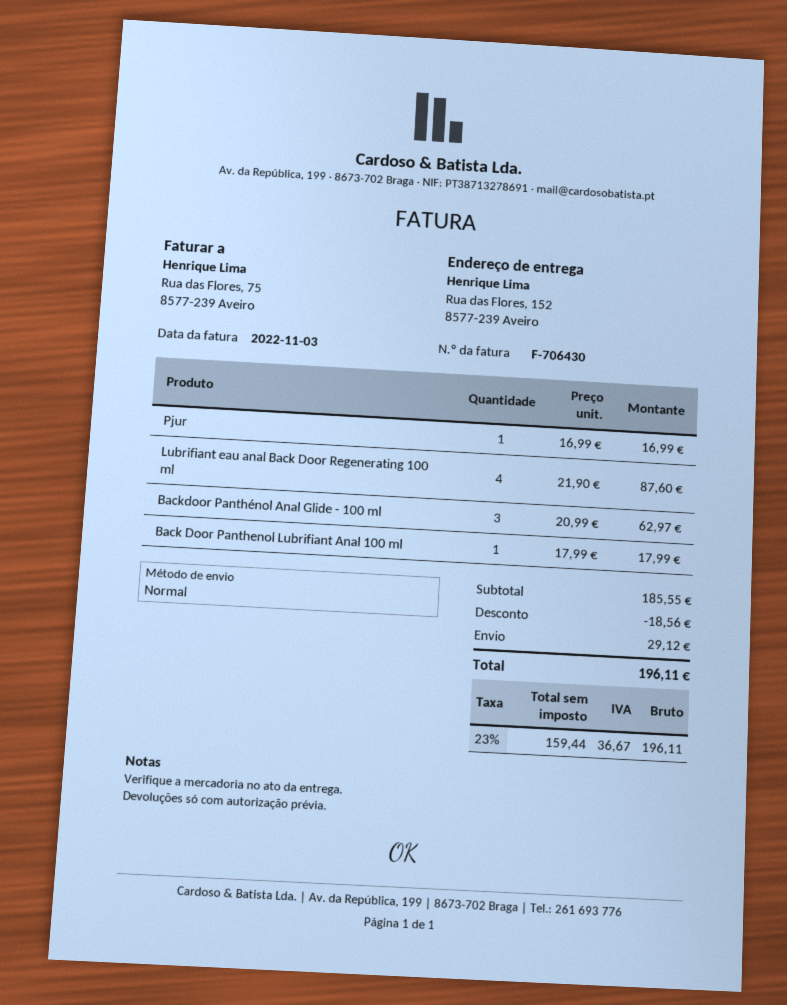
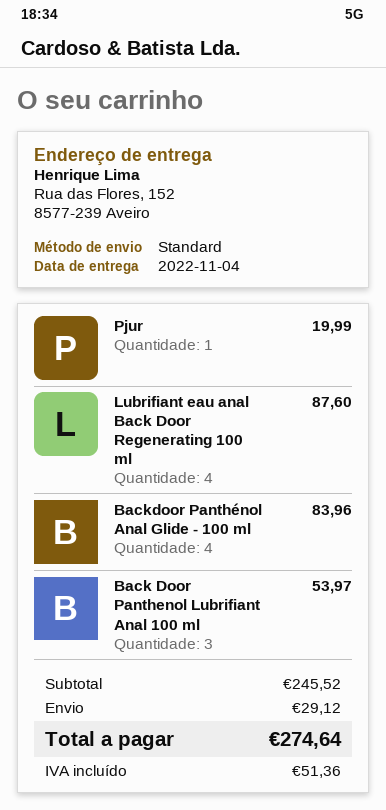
Pjur: 1 for 16.99 -> 1 for 19.99
Backdoor Panthénol Anal Glide - 100 ml: 3 for 62.97 -> 4 for 83.96
Back Door Panthenol Lubrifiant Anal 100 ml: 1 for 17.99 -> 3 for 53.97
subtotal: 185.55 -> 245.52
discount: 18.56 -> none
tax: 36.67 -> 51.36
total: 196.11 -> 274.64

